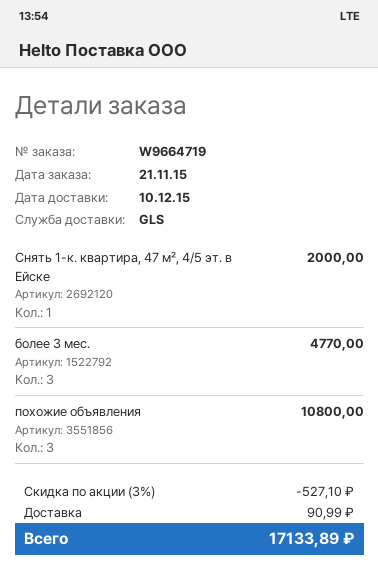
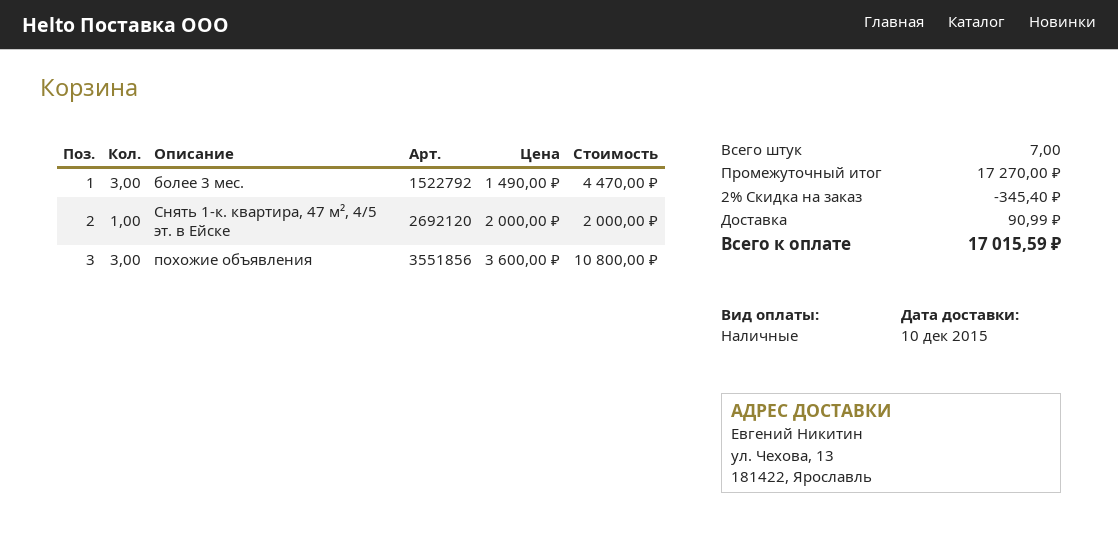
более 3 мес.: 3 for 4770.00 -> 3 for 4470.00
discount: 3% = 527.10 -> 2% = 345.40
total: 17133.89 -> 17015.59

